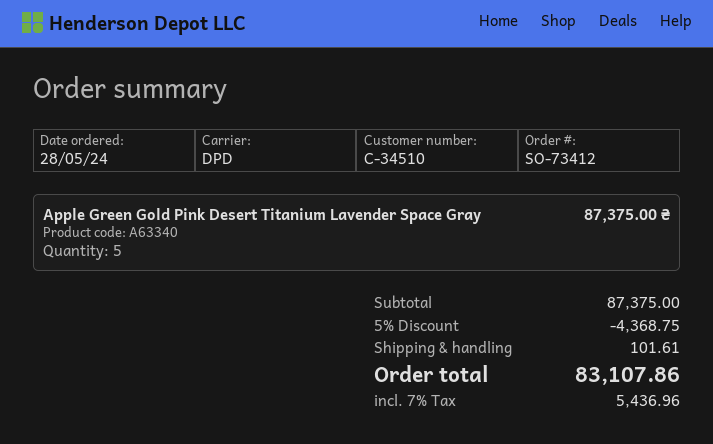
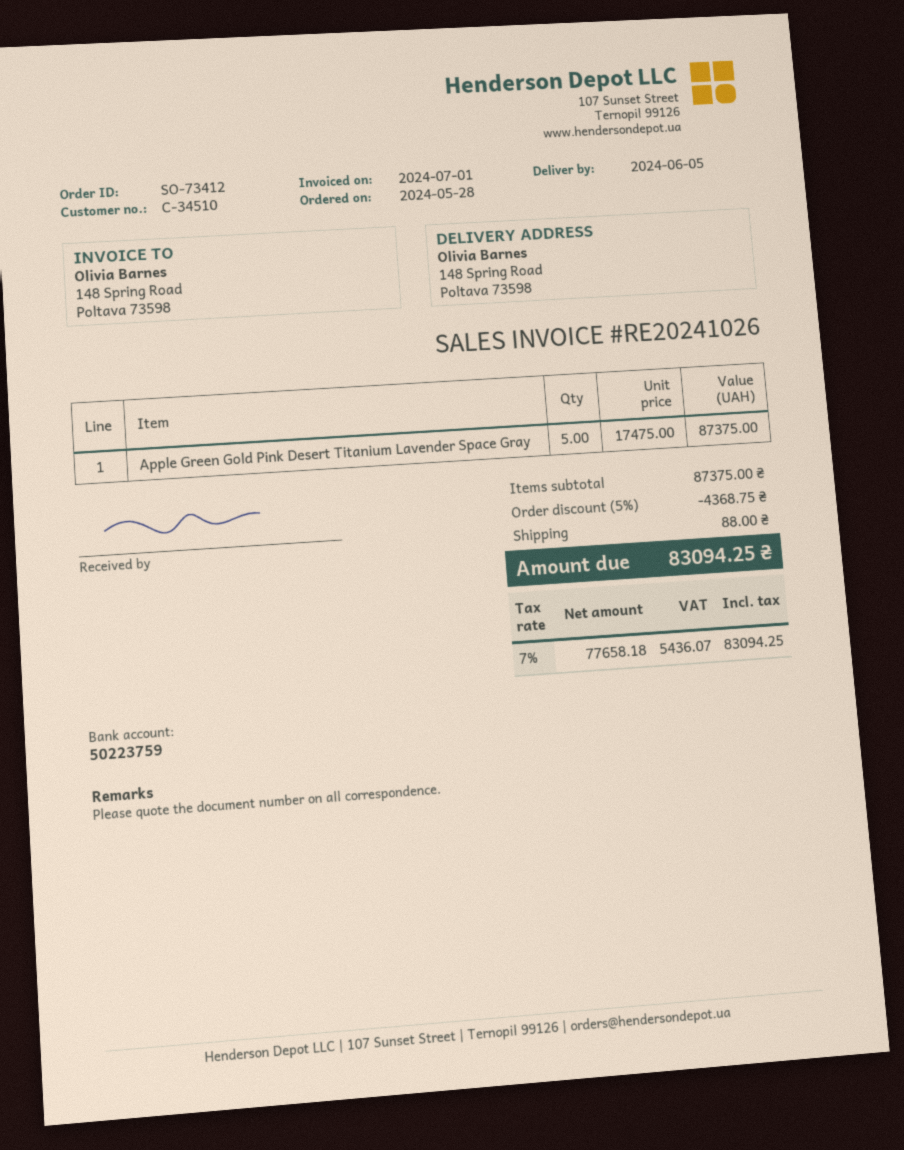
shipping: 101.61 -> 88.00
tax: 7% = 5436.96 -> 7% = 5436.07
total: 83107.86 -> 83094.25

